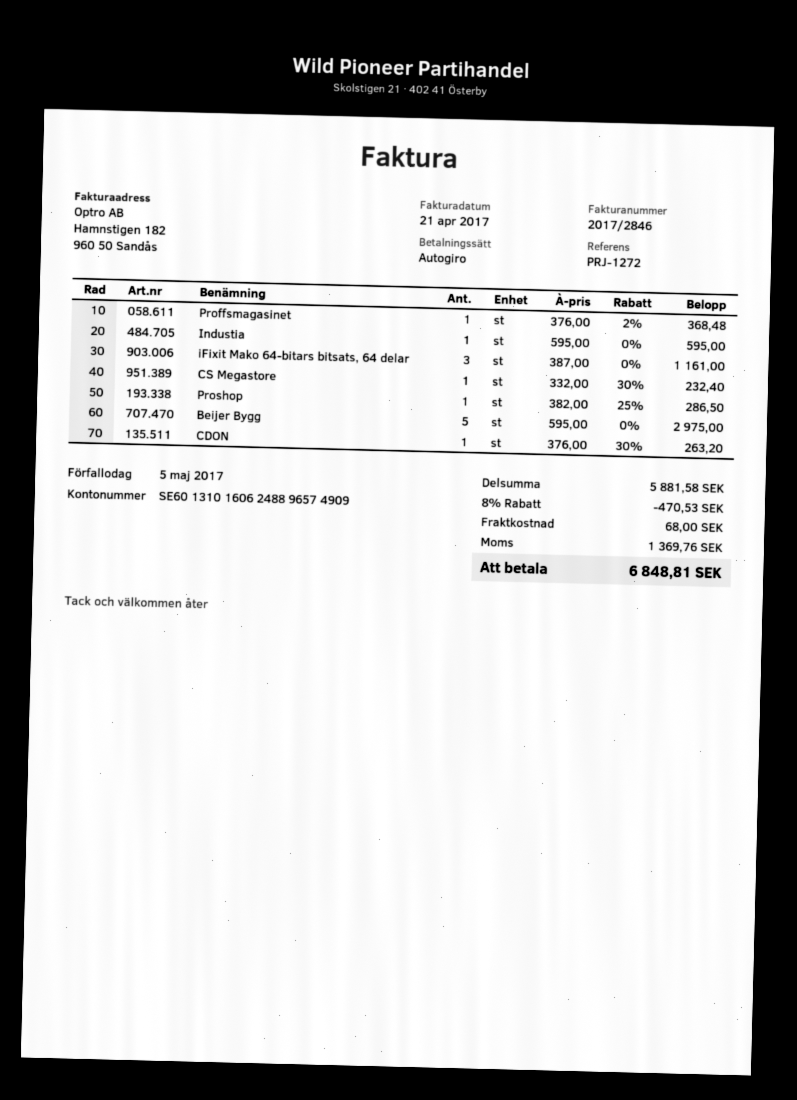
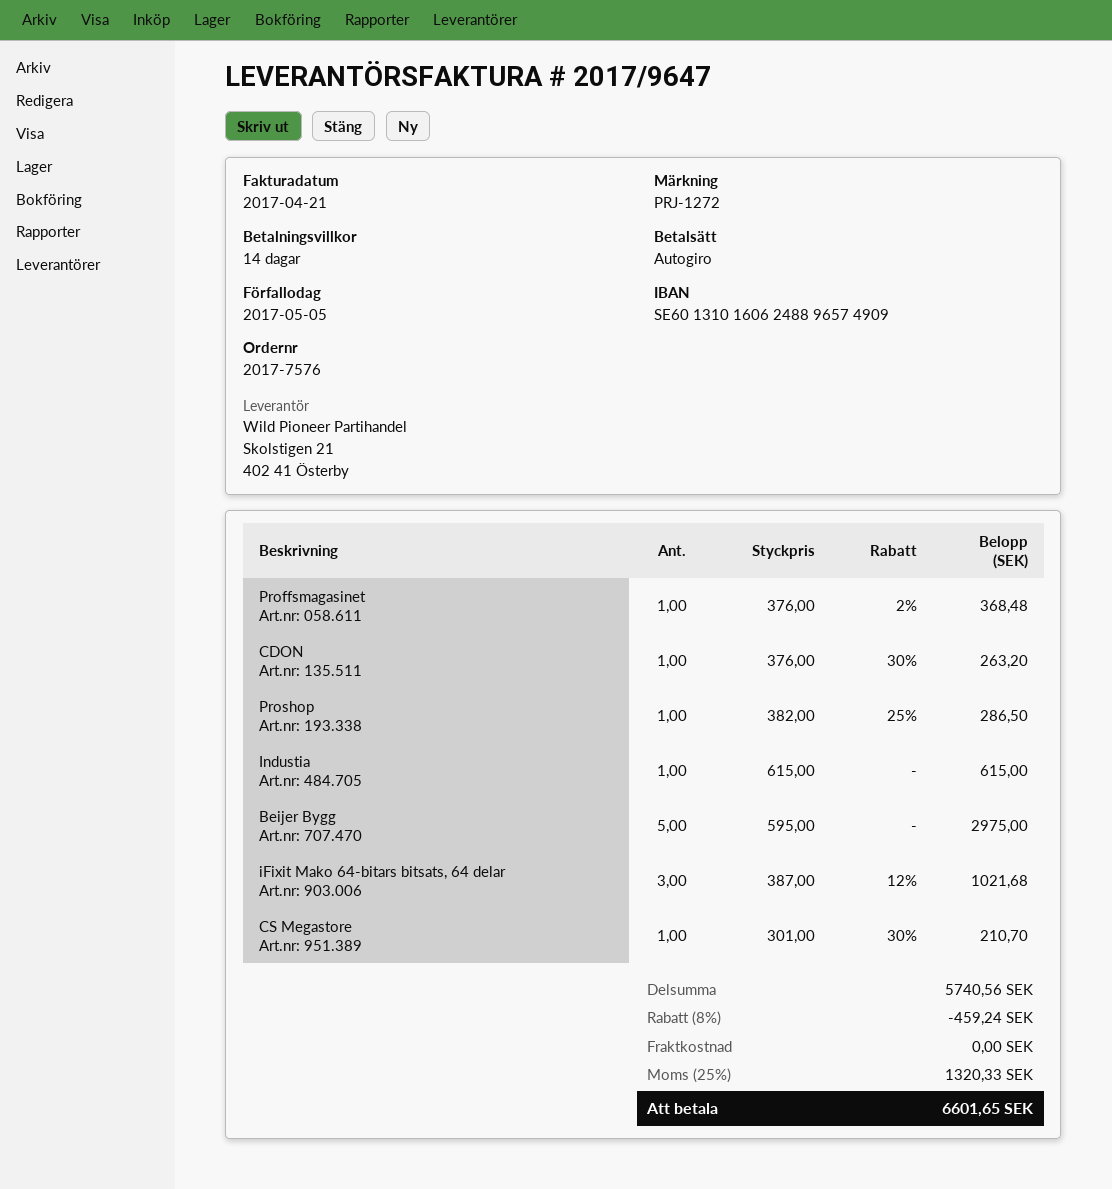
invoice number: 2017/2846 -> 2017/9647
Industia: 1 x 595.00 = 595.00 -> 1 x 615.00 = 615.00
iFixit Mako 64-bitars bitsats, 64 delar: 3 x 387.00 = 1161.00 -> 3 x 387.00 - 12% = 1021.68
CS Megastore: 1 x 332.00 - 30% = 232.40 -> 1 x 301.00 - 30% = 210.70
subtotal: 5881.58 -> 5740.56
discount: 8% = 470.53 -> 8% = 459.24
shipping: 68.00 -> 0.00
tax: 1369.76 -> 1320.33
total: 6848.81 -> 6601.65

